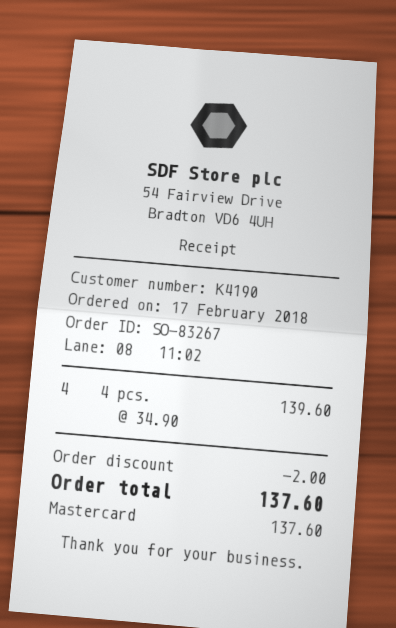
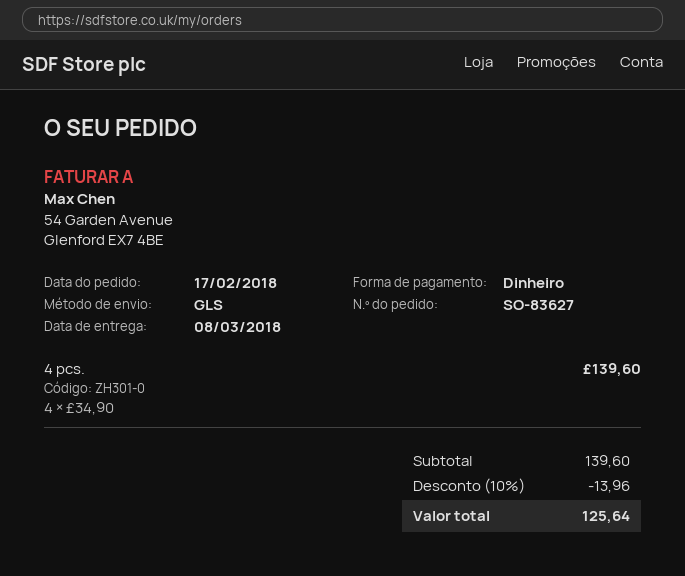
order number: SO-83267 -> SO-83627
payment method: Mastercard -> cash
discount: 2.00 -> 13.96
total: 137.60 -> 125.64

